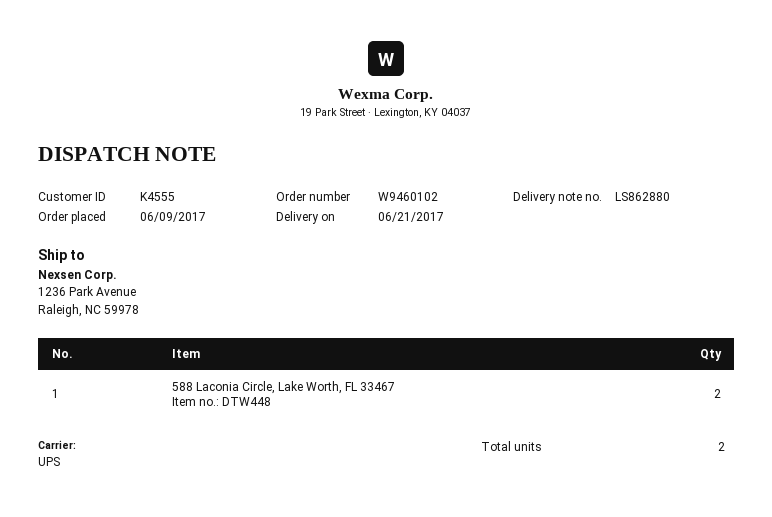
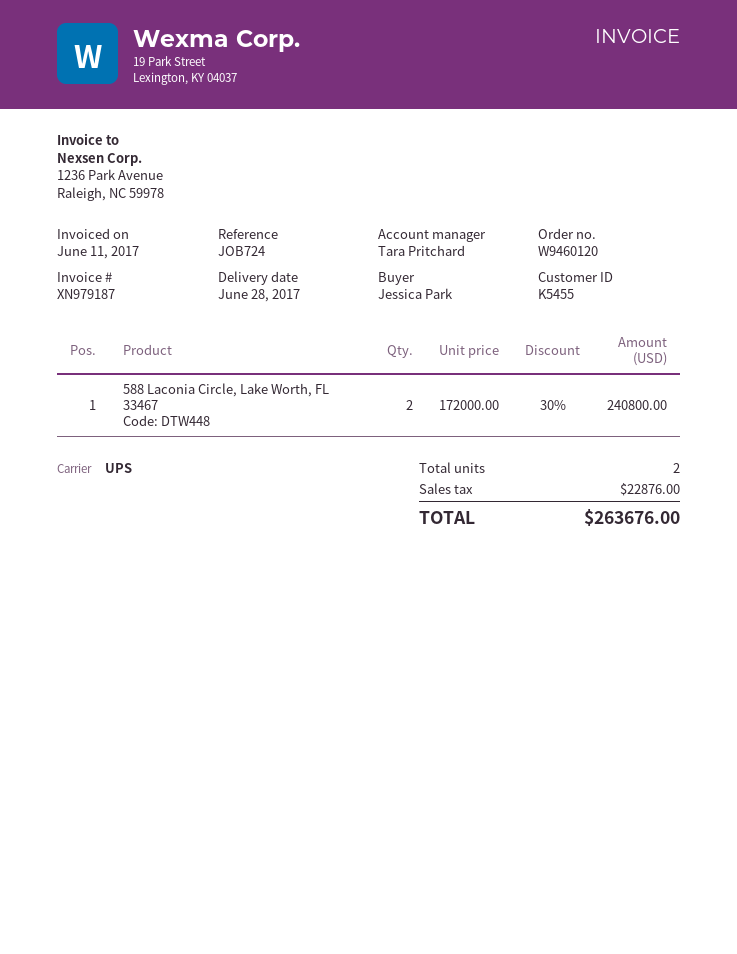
order number: W9460102 -> W9460120
delivery date: 2017-06-21 -> 2017-06-28
customer number: K4555 -> K5455

